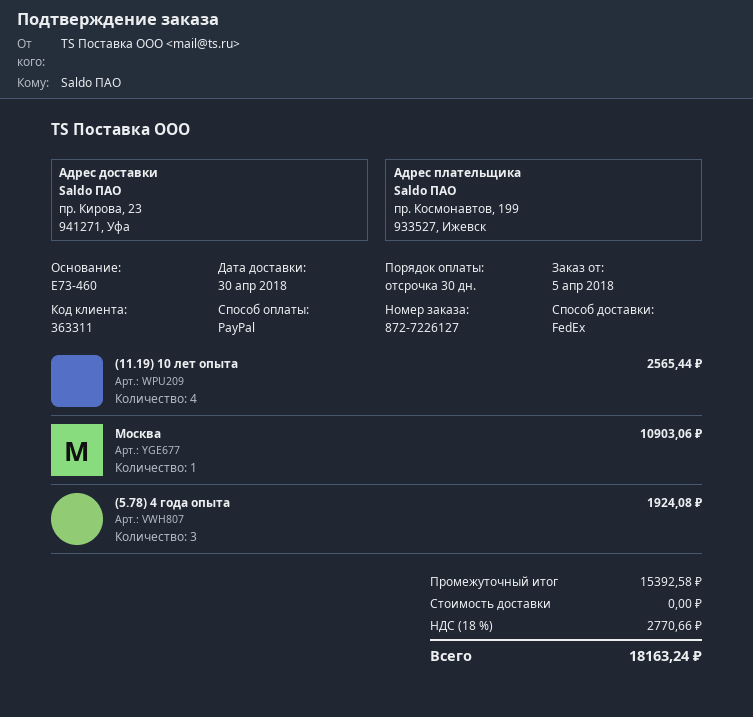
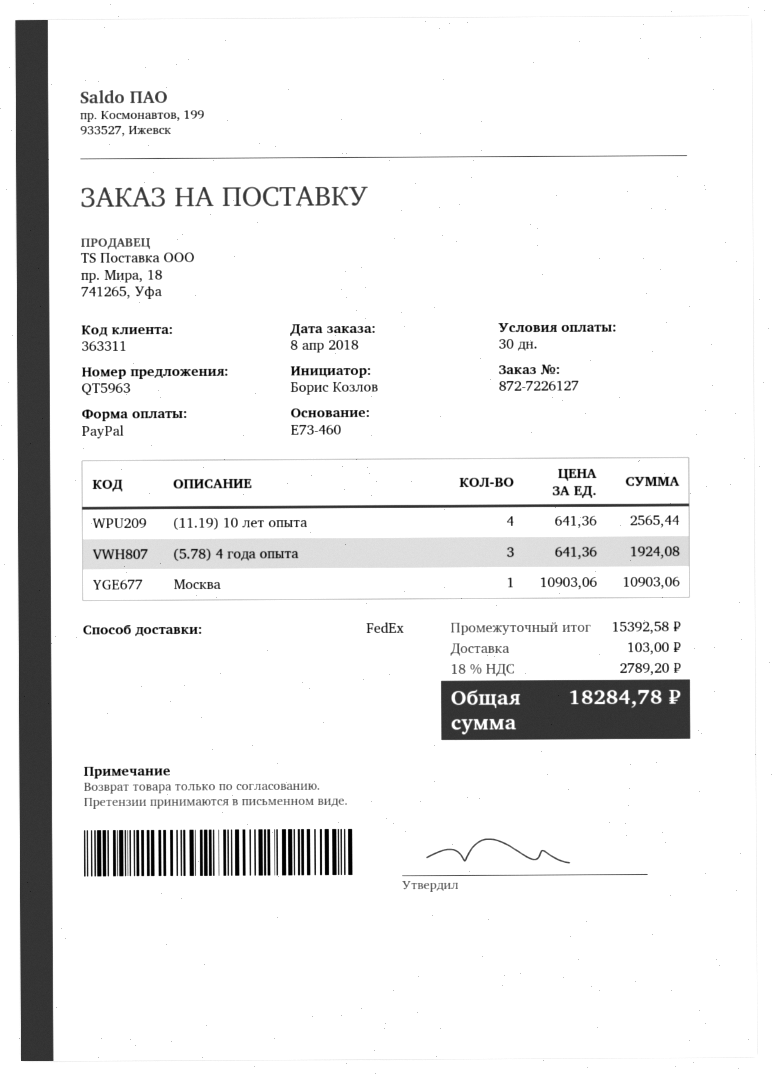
order date: 2018-04-05 -> 2018-04-08
shipping: 0.00 -> 103.00
tax: 18% = 2770.66 -> 18% = 2789.20
total: 18163.24 -> 18284.78

